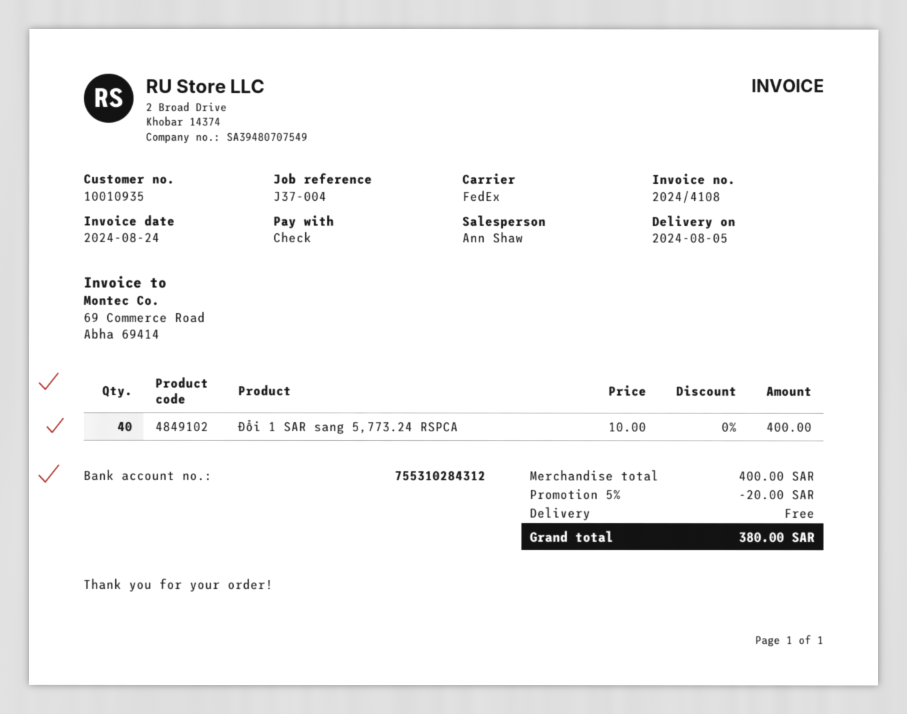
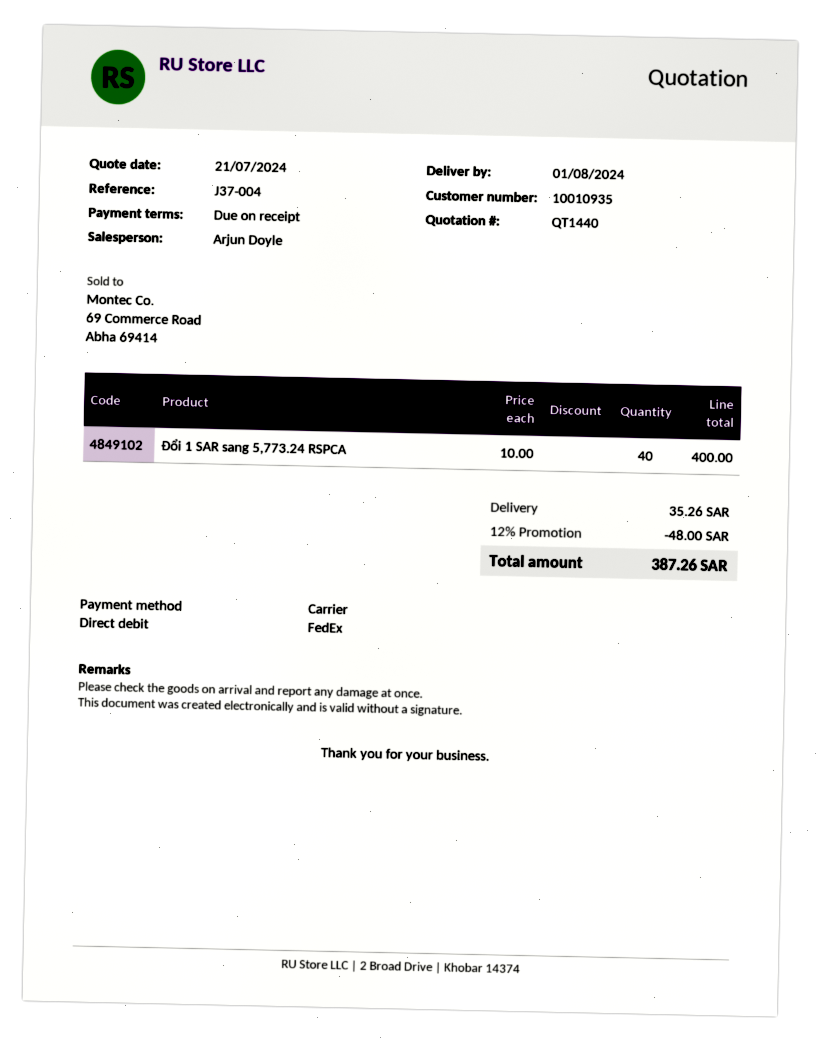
delivery date: 2024-08-05 -> 2024-08-01
sales rep: Ann Shaw -> Arjun Doyle
payment method: cheque -> direct debit
discount: 5% = 20.00 -> 12% = 48.00
shipping: 0.00 -> 35.26
total: 380.00 -> 387.26

